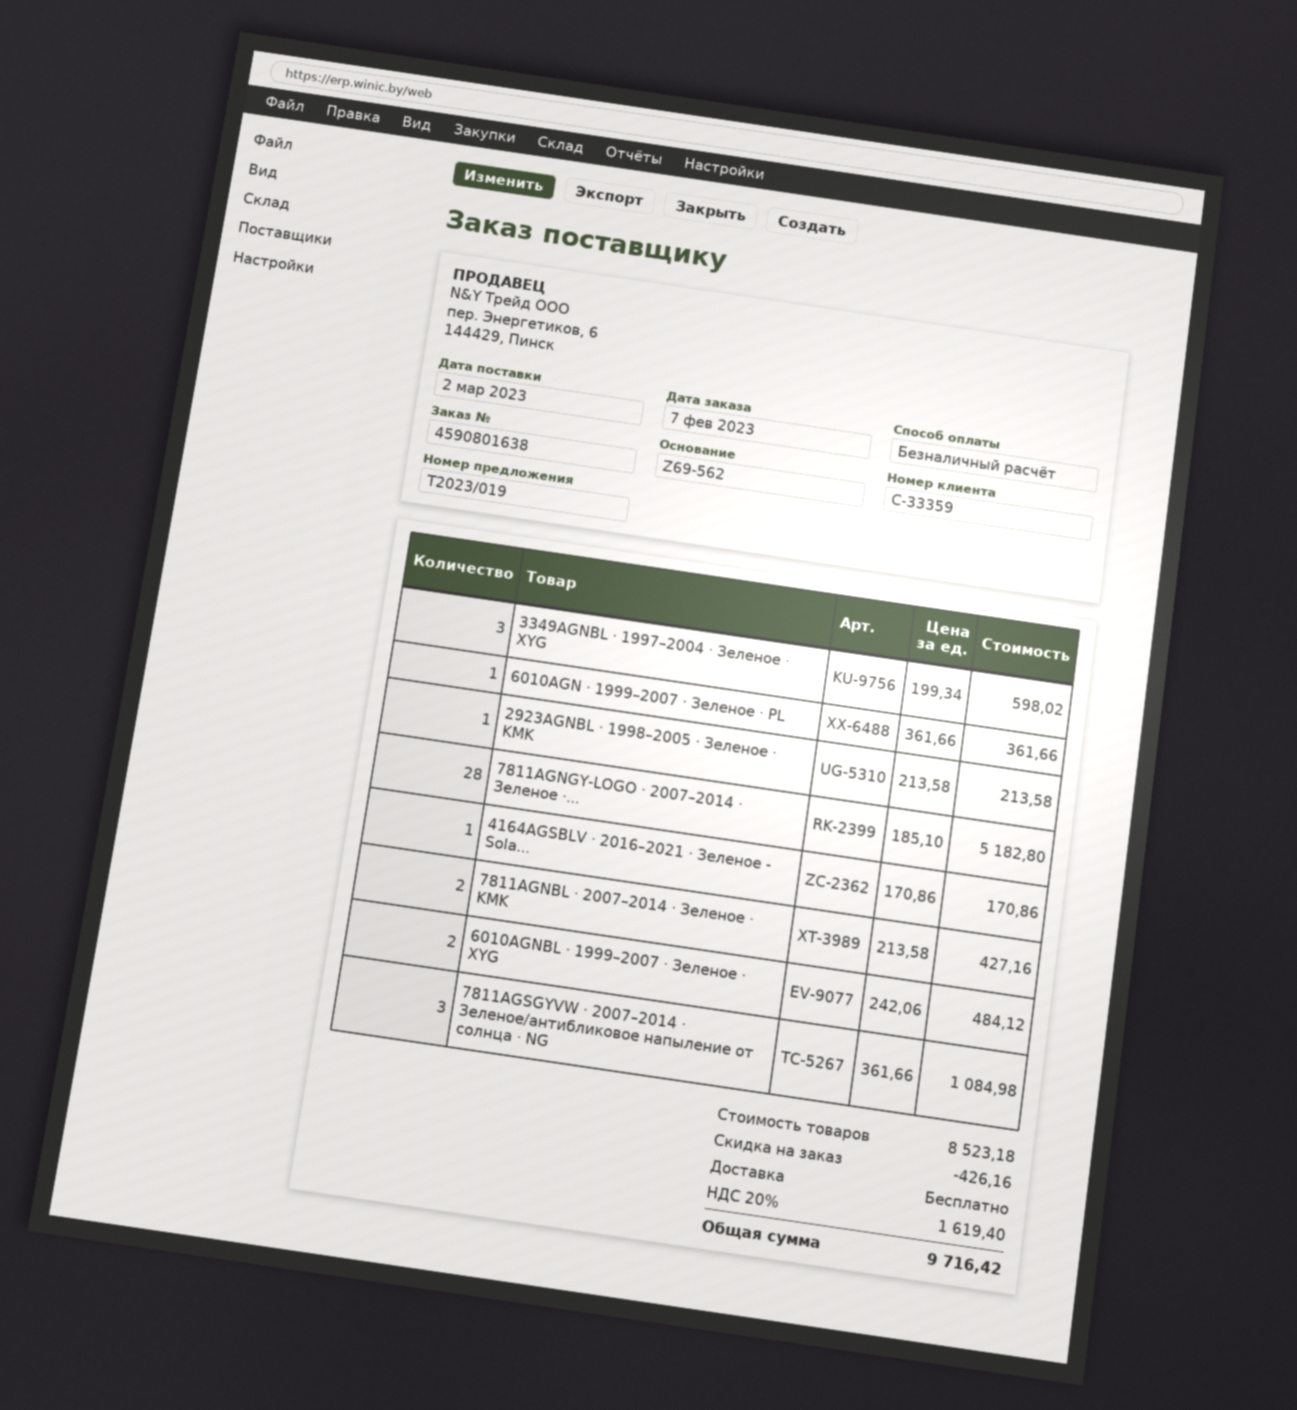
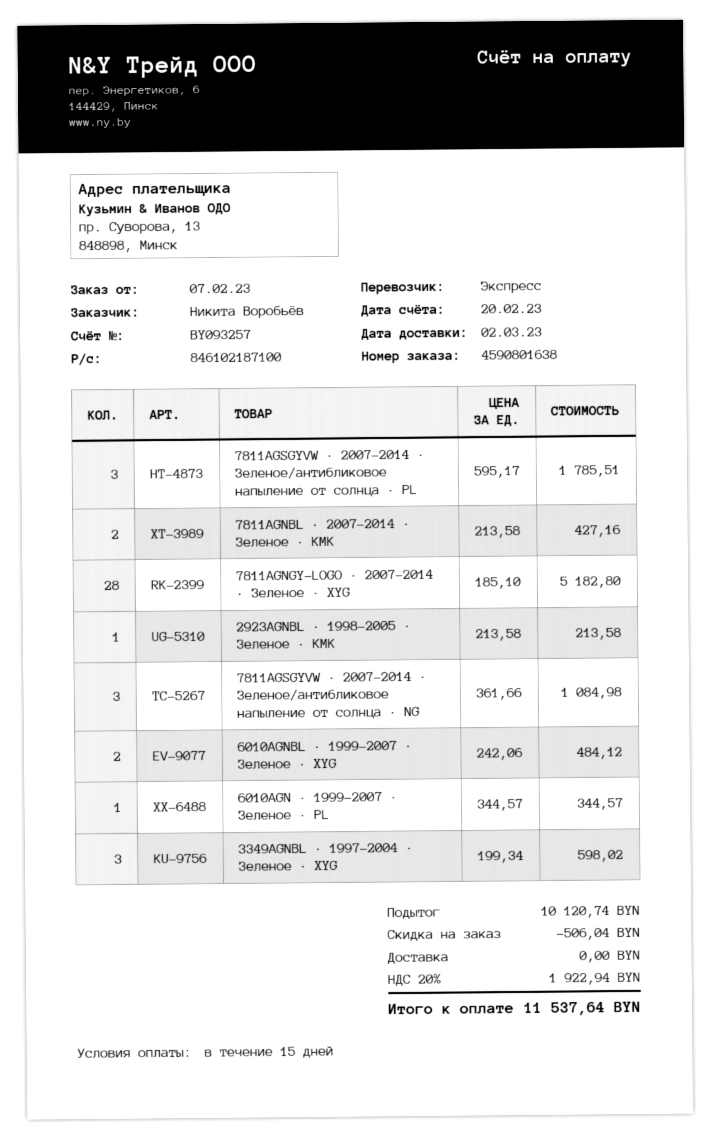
6010AGN · 1999–2007 · Зеленое · PL: 1 x 361.66 = 361.66 -> 1 x 344.57 = 344.57
4164AGSBLV · 2016–2021 · Зеленое - Sola...: 1 x 170.86 = 170.86 -> none
7811AGSGYVW · 2007–2014 · Зеленое/антибликовое напыление от солнца · PL: none -> 3 x 595.17 = 1785.51
subtotal: 8523.18 -> 10120.74
discount: 426.16 -> 506.04
tax: 20% = 1619.40 -> 20% = 1922.94
total: 9716.42 -> 11537.64

